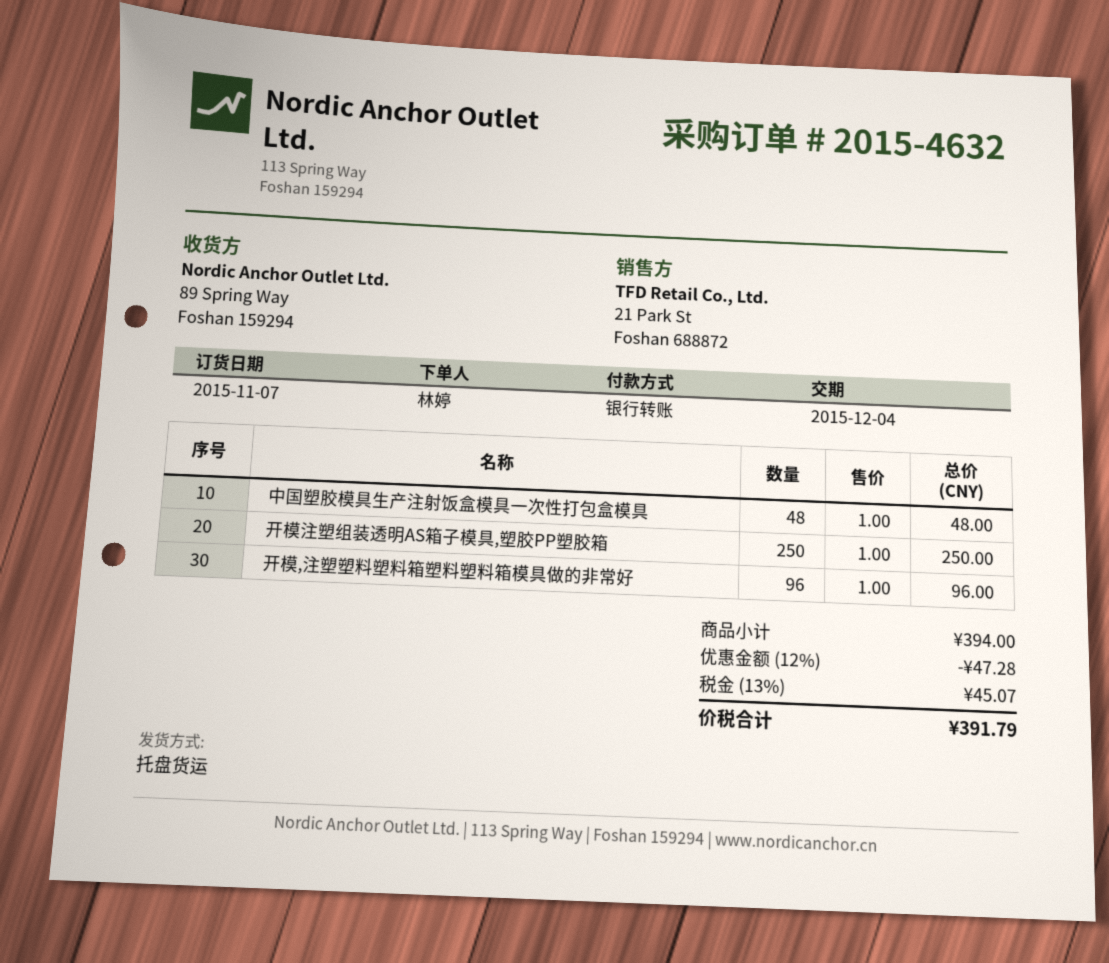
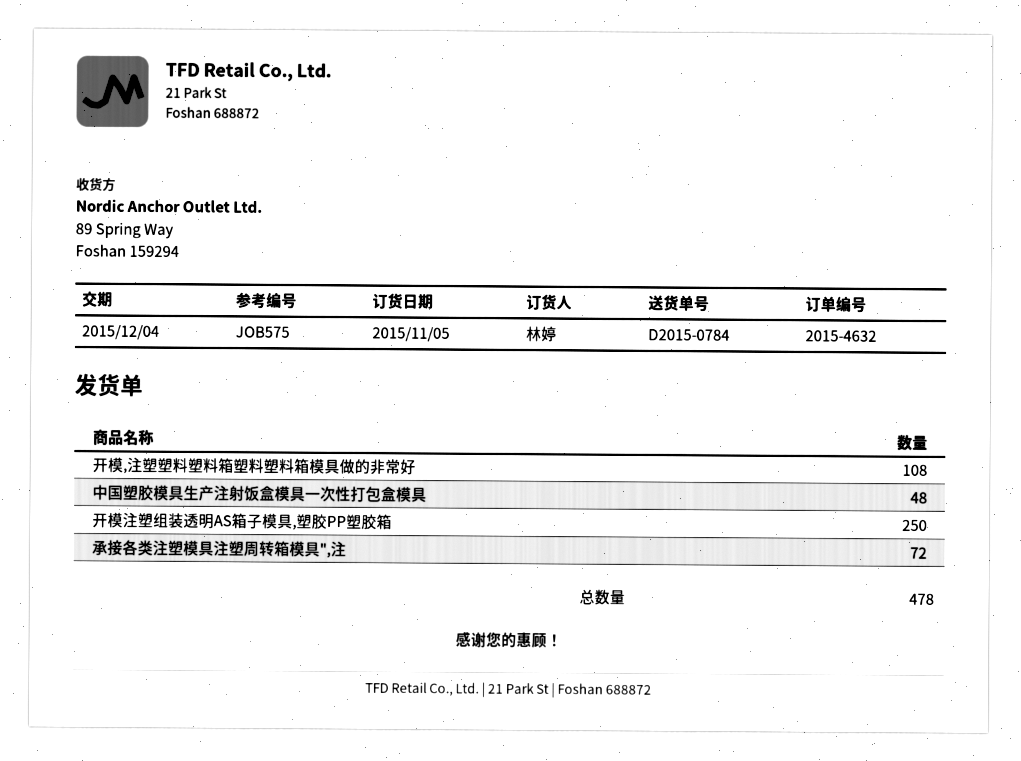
order date: 2015-11-07 -> 2015-11-05
开模,注塑塑料塑料箱塑料塑料箱模具做的非常好: 96 -> 108
承接各类注塑模具注塑周转箱模具",注: none -> 72

